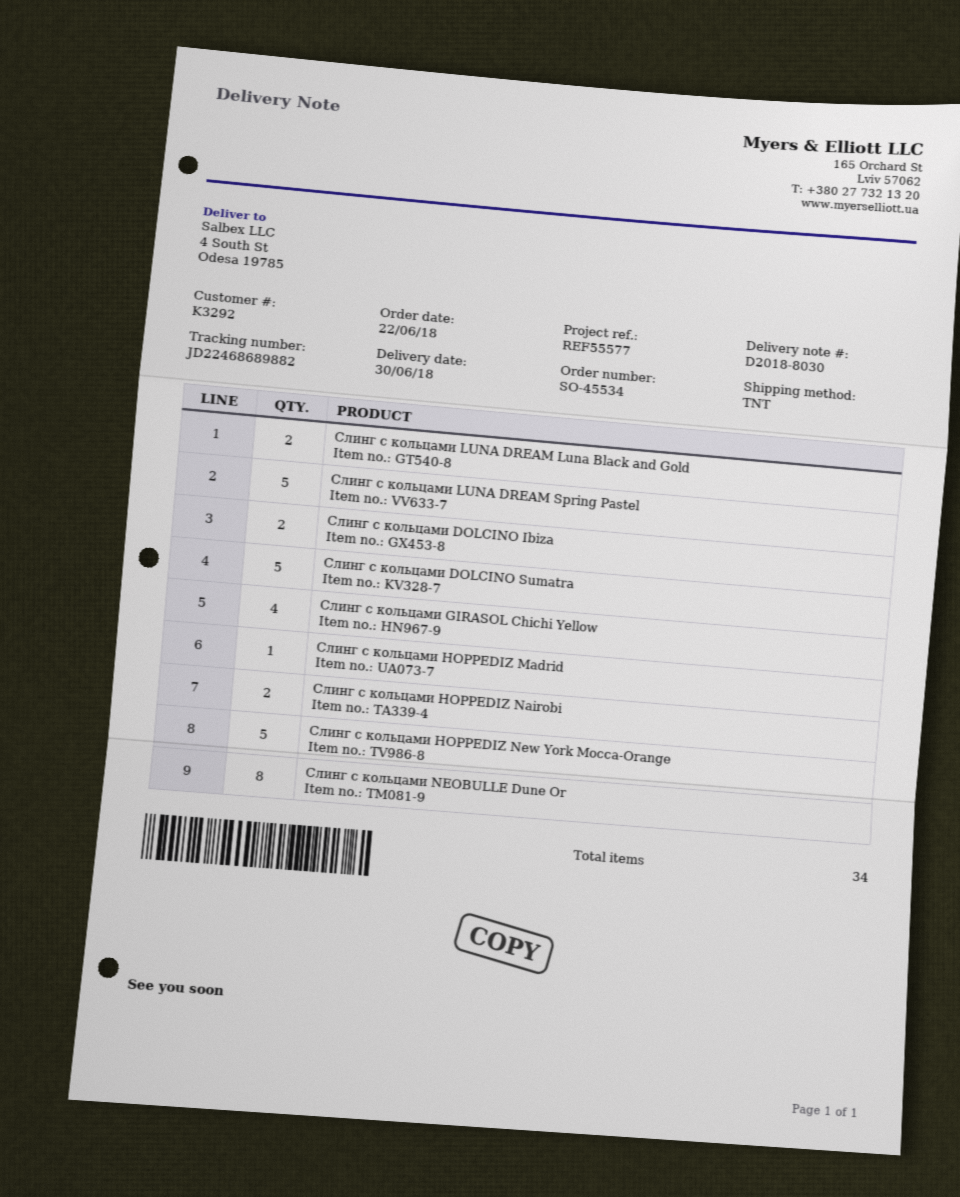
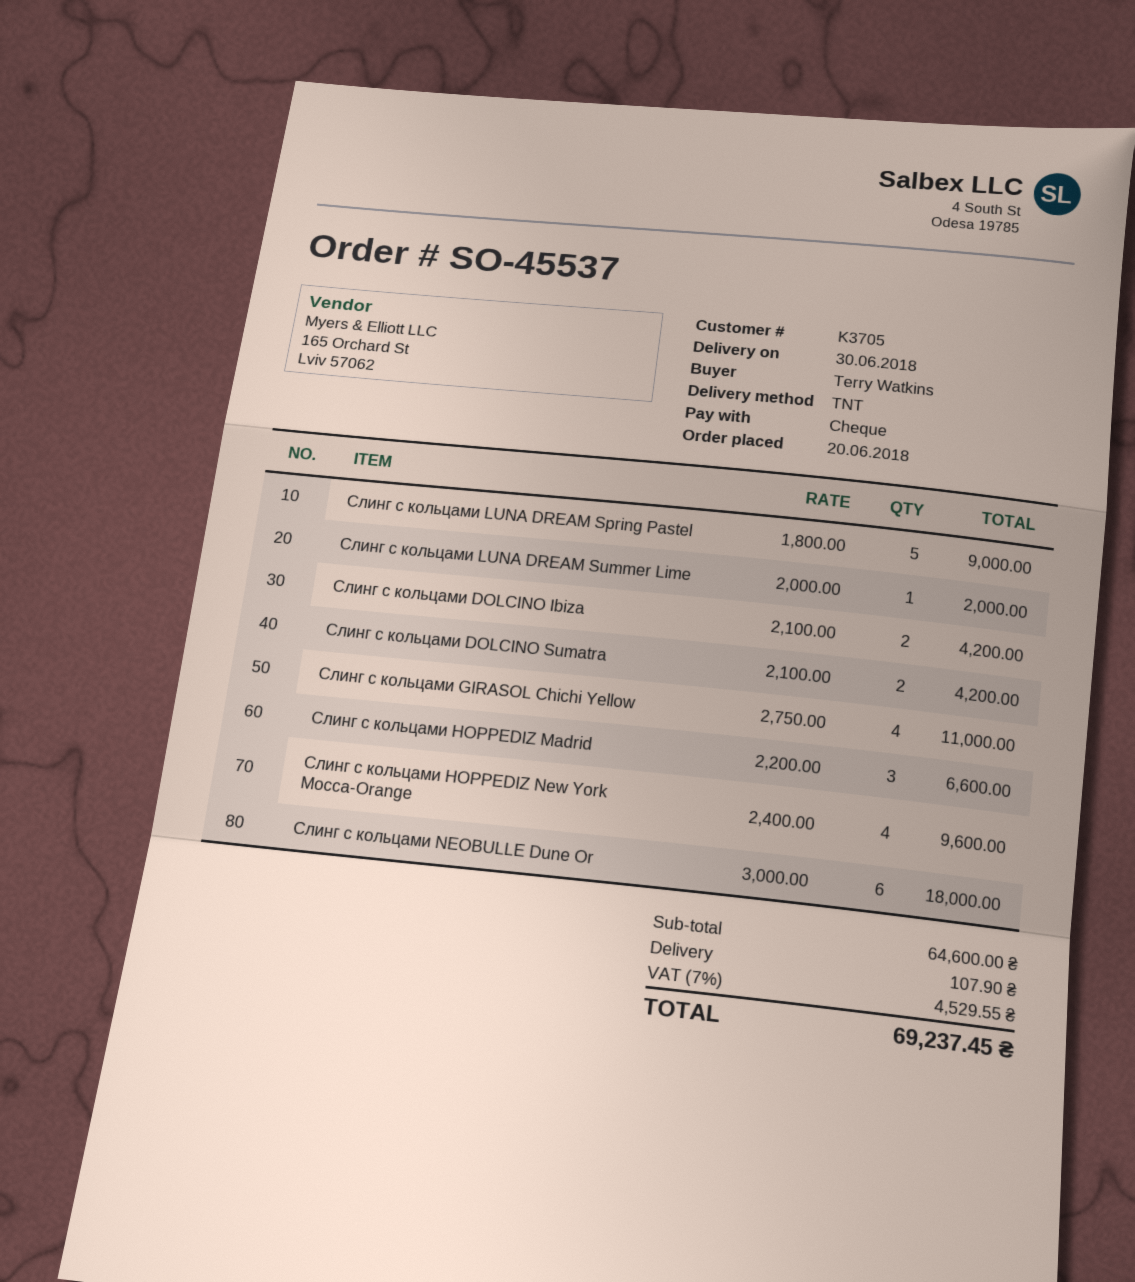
order number: SO-45534 -> SO-45537
order date: 2018-06-22 -> 2018-06-20
customer number: K3292 -> K3705
Cлинг с кольцами LUNA DREAM Luna Black and Gold: 2 -> none
Слинг с кольцами DOLCINO Sumatra: 5 -> 2
Слинг с кольцами HOPPEDIZ Madrid: 1 -> 3
Слинг с кольцами HOPPEDIZ Nairobi: 2 -> none
Слинг с кольцами HOPPEDIZ New York Mocca-Orange: 5 -> 4
Слинг с кольцами NEOBULLE Dune Or: 8 -> 6
Cлинг с кольцами LUNA DREAM Summer Lime: none -> 1

